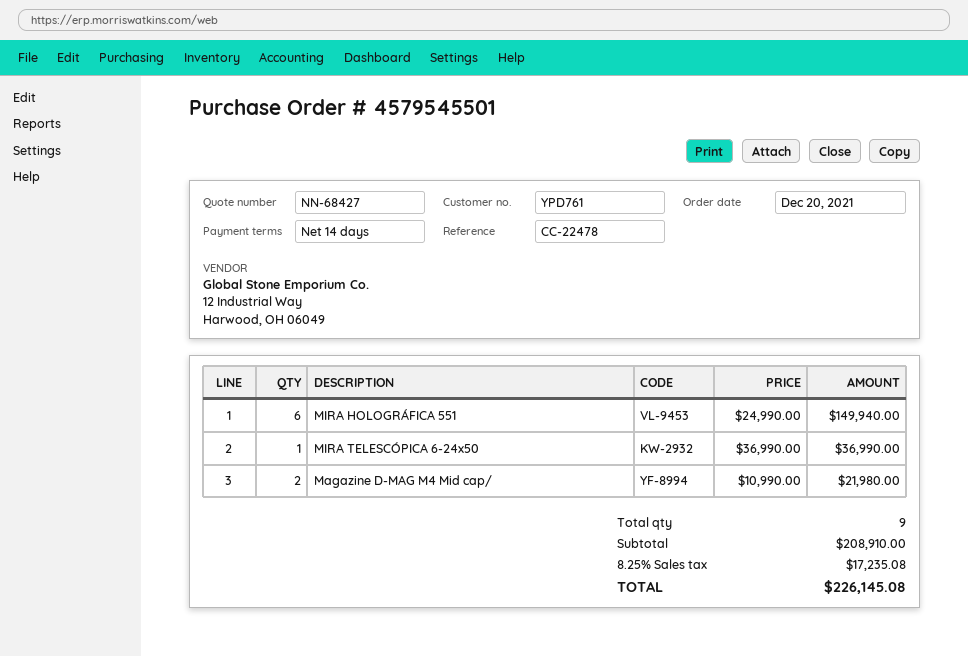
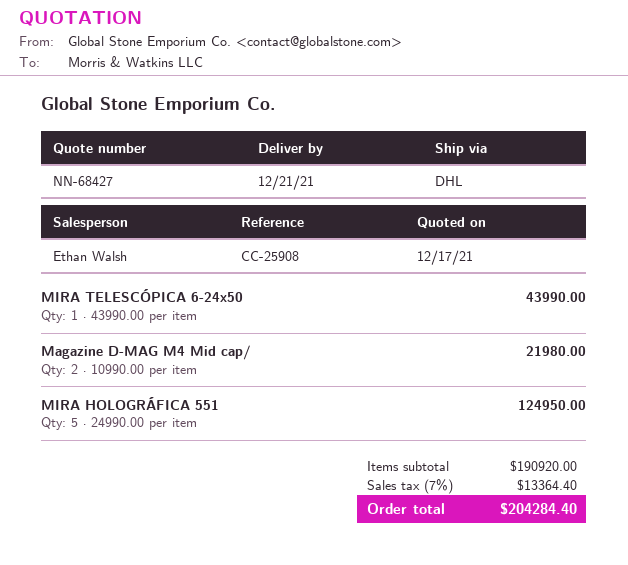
reference: CC-22478 -> CC-25908
MIRA HOLOGRÁFICA 551: 6 x 24990.00 = 149940.00 -> 5 x 24990.00 = 124950.00
MIRA TELESCÓPICA 6-24x50: 1 x 36990.00 = 36990.00 -> 1 x 43990.00 = 43990.00
subtotal: 208910.00 -> 190920.00
tax: 8.25% = 17235.08 -> 7% = 13364.40
total: 226145.08 -> 204284.40

